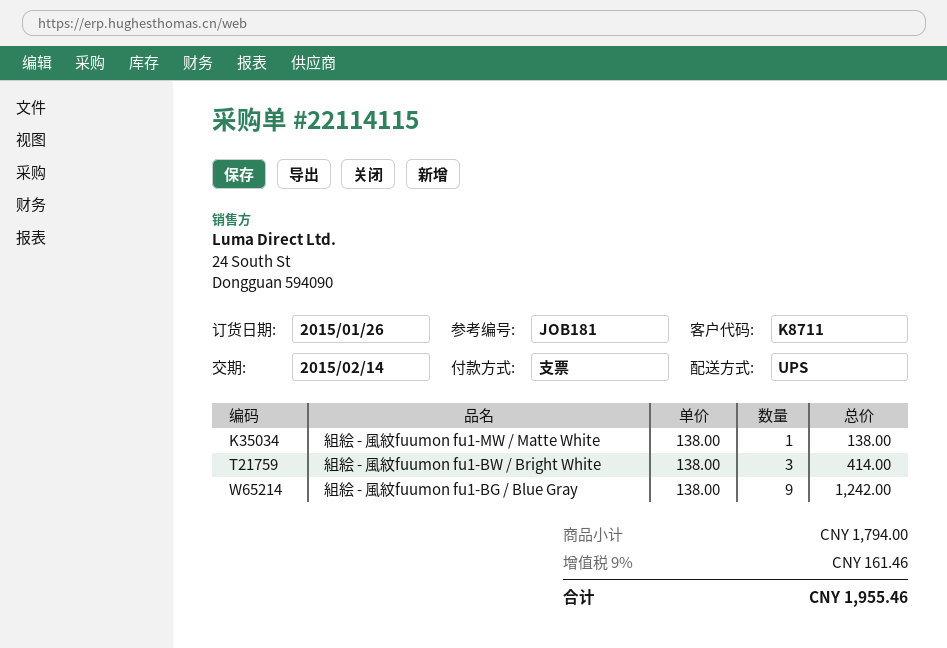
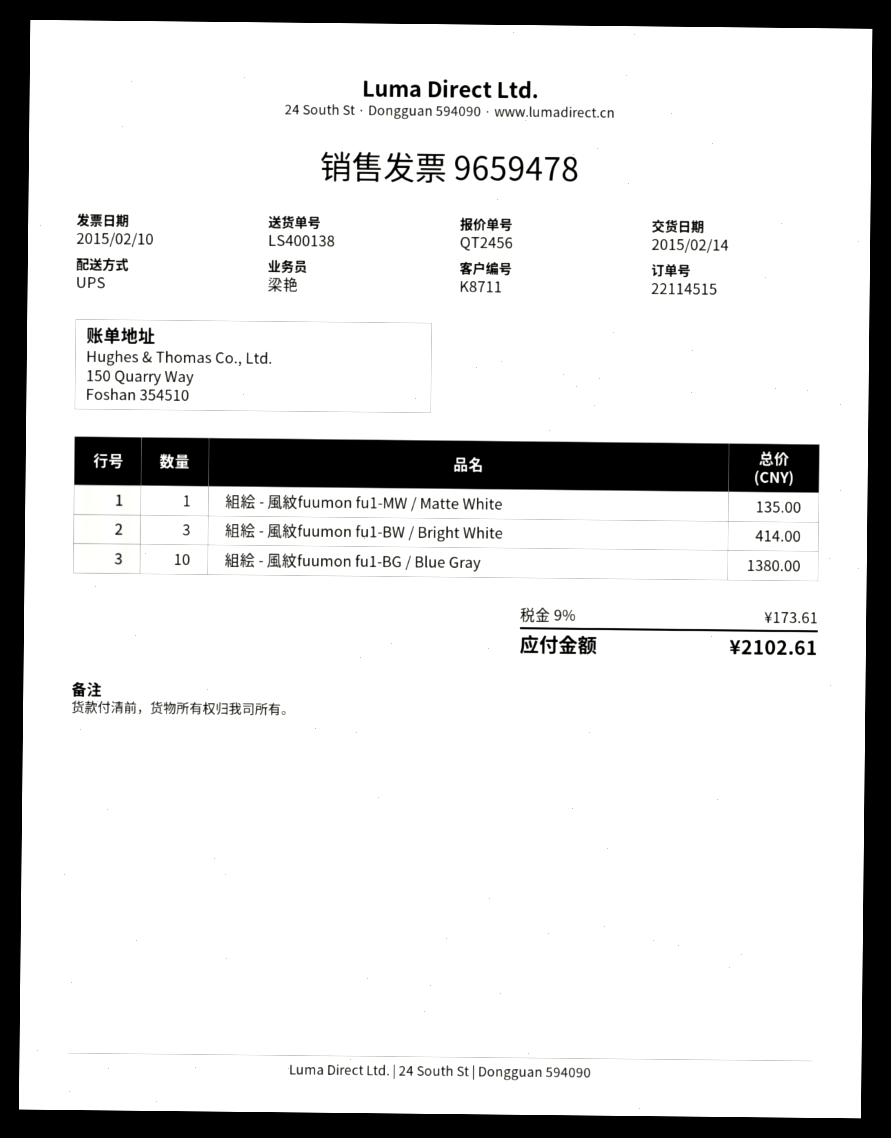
order number: 22114115 -> 22114515
組絵 - 風紋fuumon fu1-MW / Matte White: 1 for 138.00 -> 1 for 135.00
組絵 - 風紋fuumon fu1-BG / Blue Gray: 9 for 1242.00 -> 10 for 1380.00
tax: 9% = 161.46 -> 9% = 173.61
total: 1955.46 -> 2102.61

